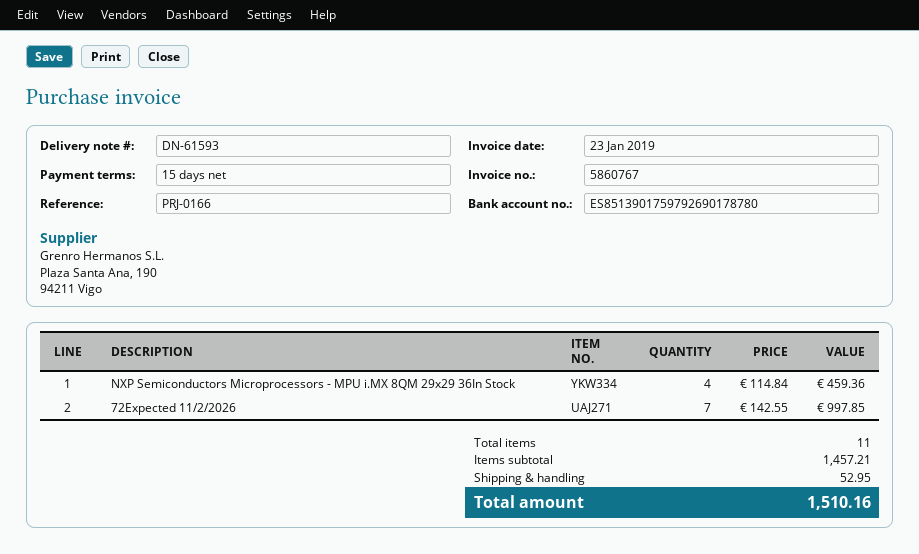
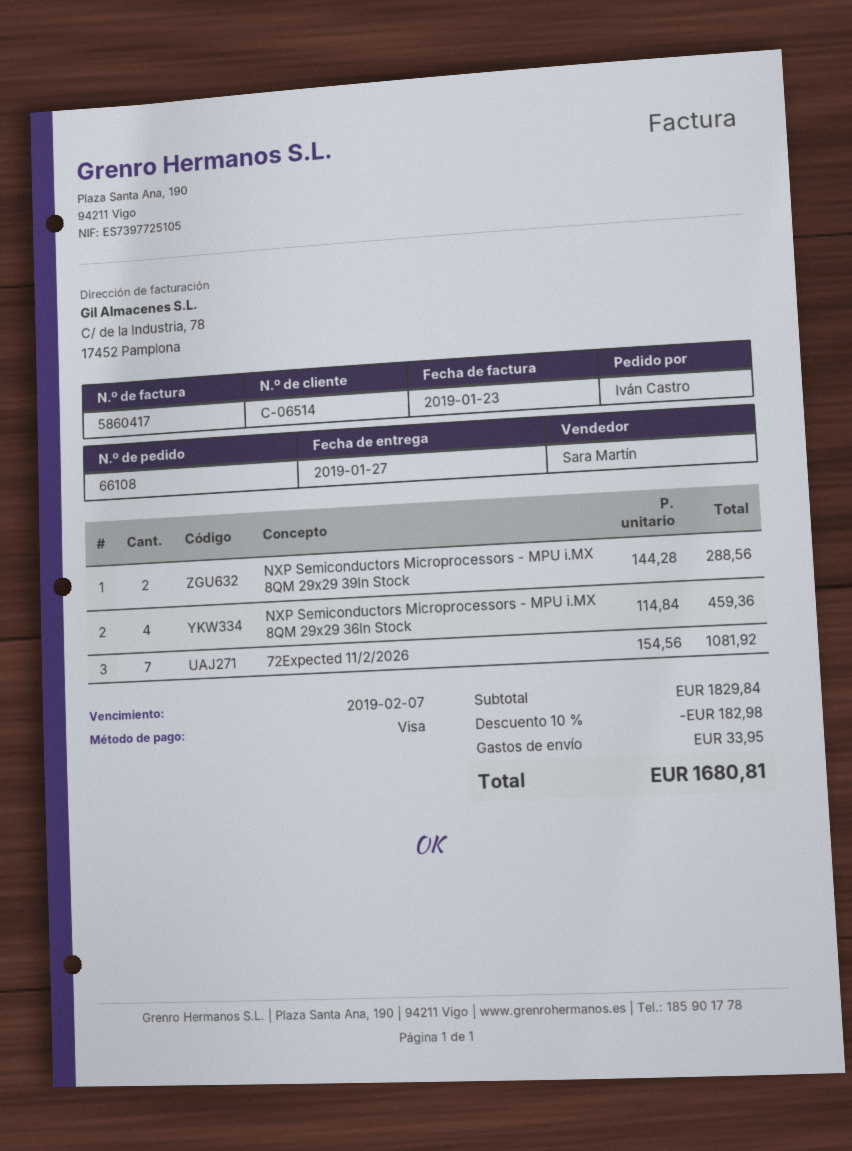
invoice number: 5860767 -> 5860417
72Expected 11/2/2026: 7 x 142.55 = 997.85 -> 7 x 154.56 = 1081.92
NXP Semiconductors Microprocessors - MPU i.MX 8QM 29x29 39In Stock: none -> 2 x 144.28 = 288.56
subtotal: 1457.21 -> 1829.84
discount: none -> 10% = 182.98
shipping: 52.95 -> 33.95
total: 1510.16 -> 1680.81

